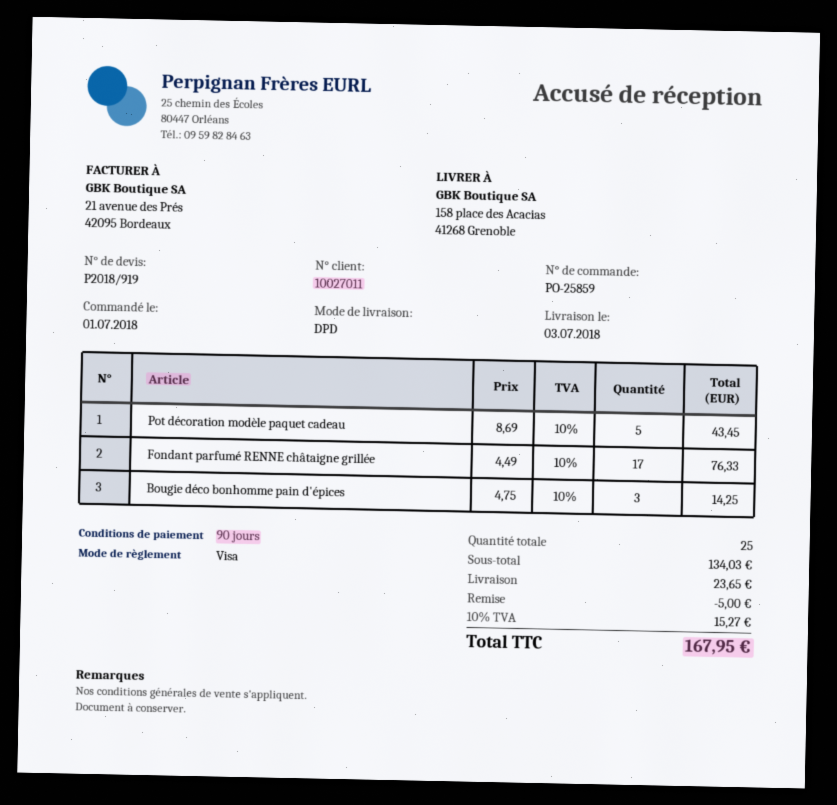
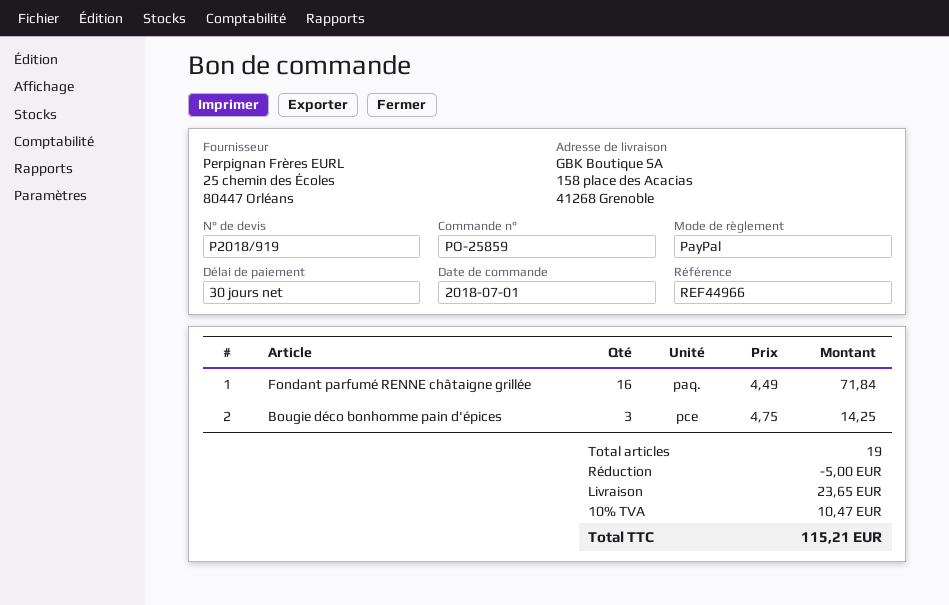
payment terms: 90 days -> 30 days
payment method: Visa -> PayPal
Pot décoration modèle paquet cadeau: 5 x 8.69 = 43.45 -> none
Fondant parfumé RENNE châtaigne grillée: 17 x 4.49 = 76.33 -> 16 x 4.49 = 71.84
total quantity: 25 -> 19
tax: 10% = 15.27 -> 10% = 10.47
total: 167.95 -> 115.21

